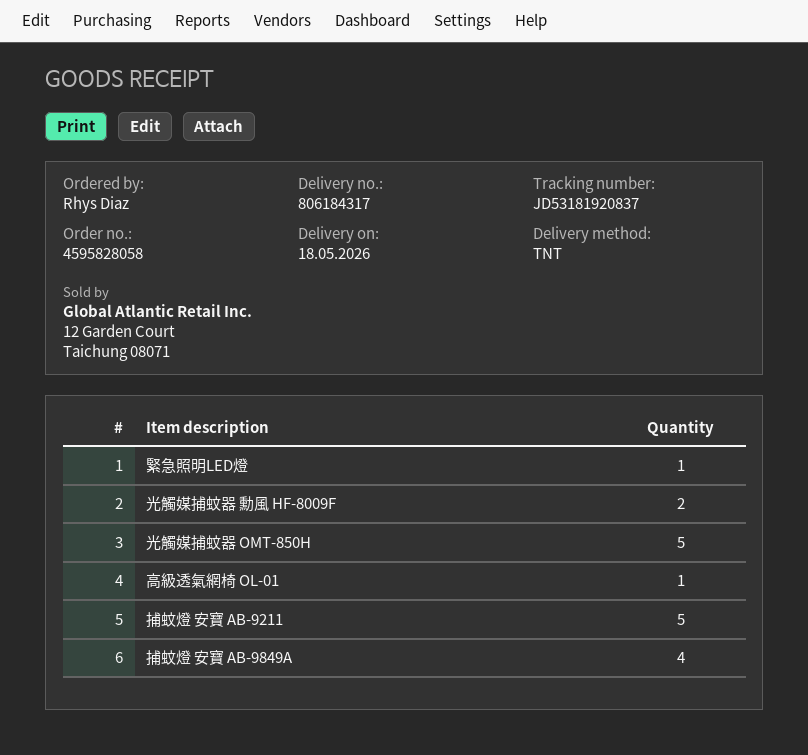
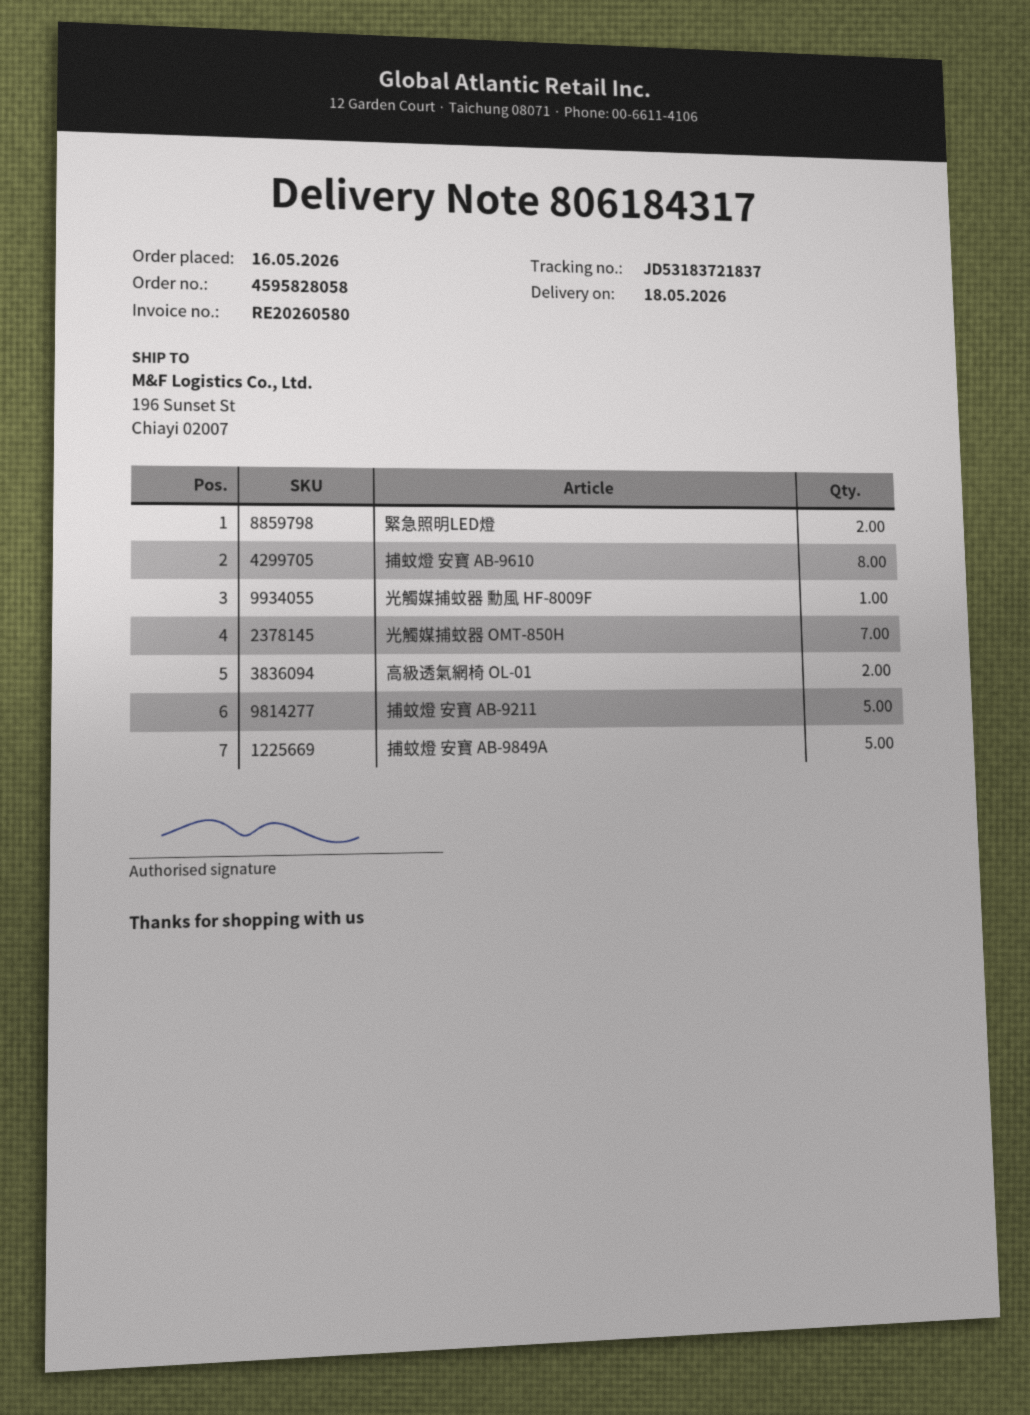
tracking number: JD53181920837 -> JD53183721837
緊急照明LED燈: 1 -> 2
光觸媒捕蚊器 勳風 HF-8009F: 2 -> 1
光觸媒捕蚊器 OMT-850H: 5 -> 7
高級透氣網椅 OL-01: 1 -> 2
捕蚊燈 安寶 AB-9849A: 4 -> 5
捕蚊燈 安寶 AB-9610: none -> 8

